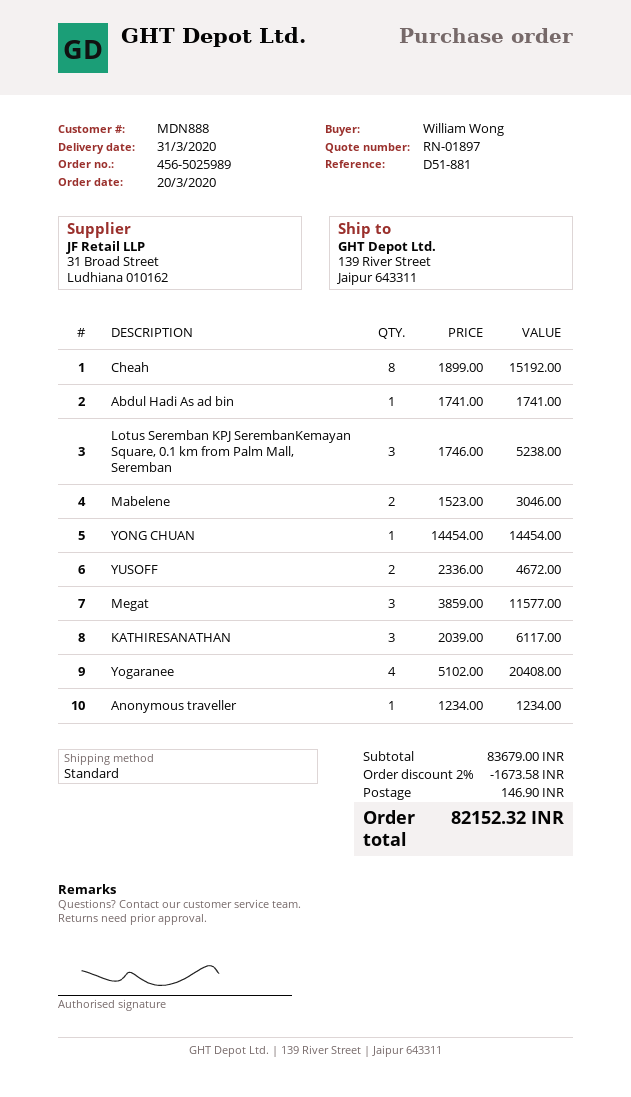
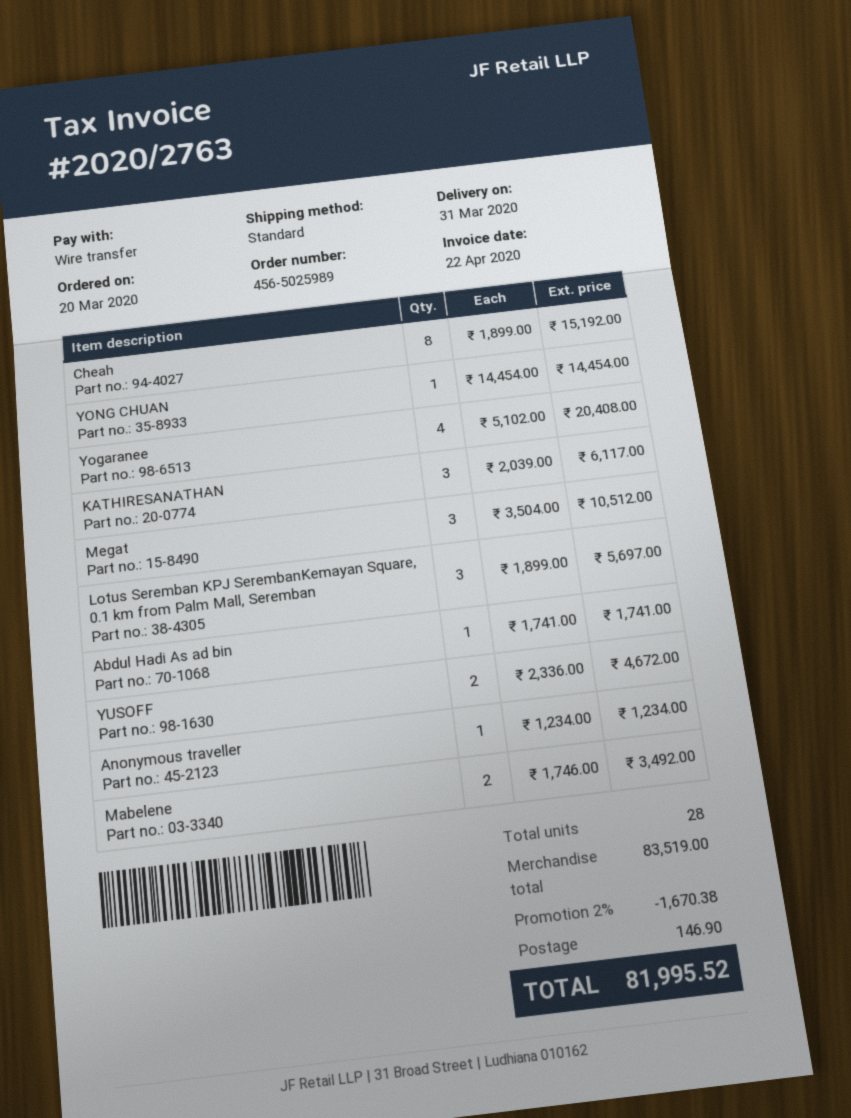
Lotus Seremban KPJ SerembanKemayan Square, 0.1 km from Palm Mall, Seremban: 3 x 1746.00 = 5238.00 -> 3 x 1899.00 = 5697.00
Mabelene: 2 x 1523.00 = 3046.00 -> 2 x 1746.00 = 3492.00
Megat: 3 x 3859.00 = 11577.00 -> 3 x 3504.00 = 10512.00
subtotal: 83679.00 -> 83519.00
discount: 2% = 1673.58 -> 2% = 1670.38
total: 82152.32 -> 81995.52

